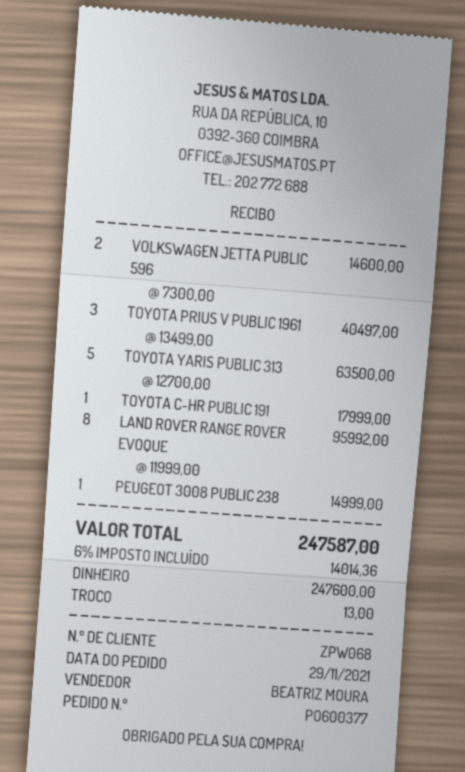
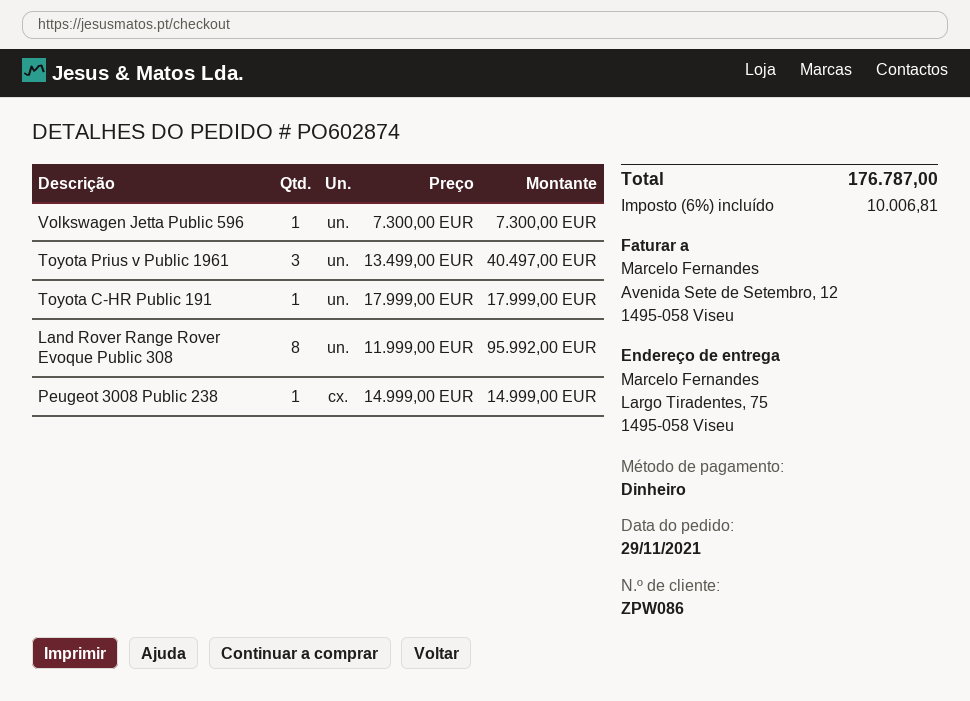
order number: PO600377 -> PO602874
customer number: ZPW068 -> ZPW086
VOLKSWAGEN JETTA PUBLIC 596: 2 x 7300.00 = 14600.00 -> 1 x 7300.00 = 7300.00
TOYOTA YARIS PUBLIC 313: 5 x 12700.00 = 63500.00 -> none
tax: 6% = 14014.36 -> 6% = 10006.81
total: 247587.00 -> 176787.00

